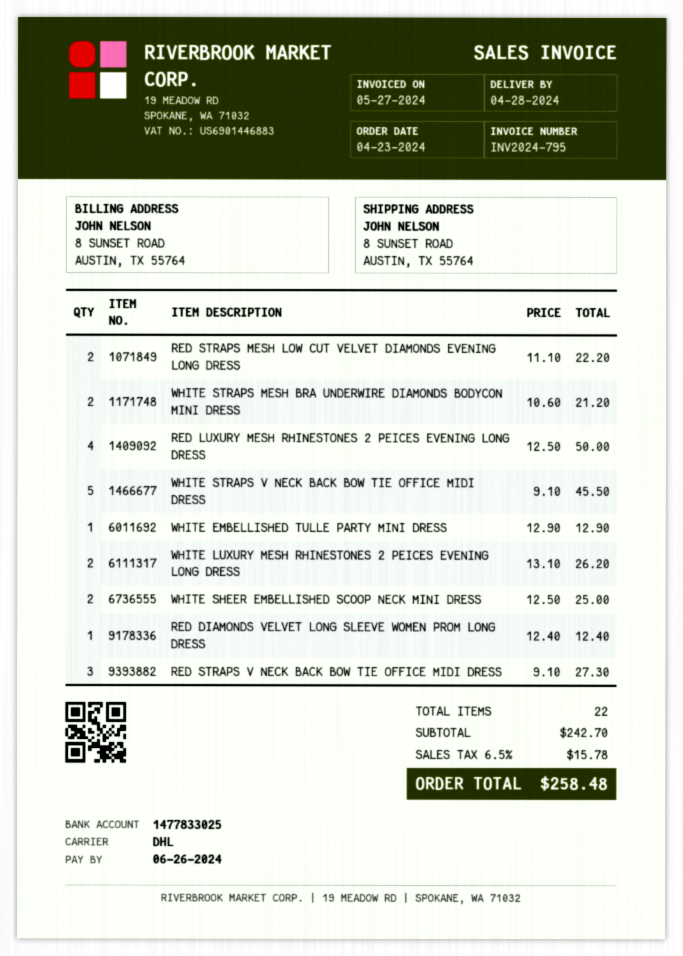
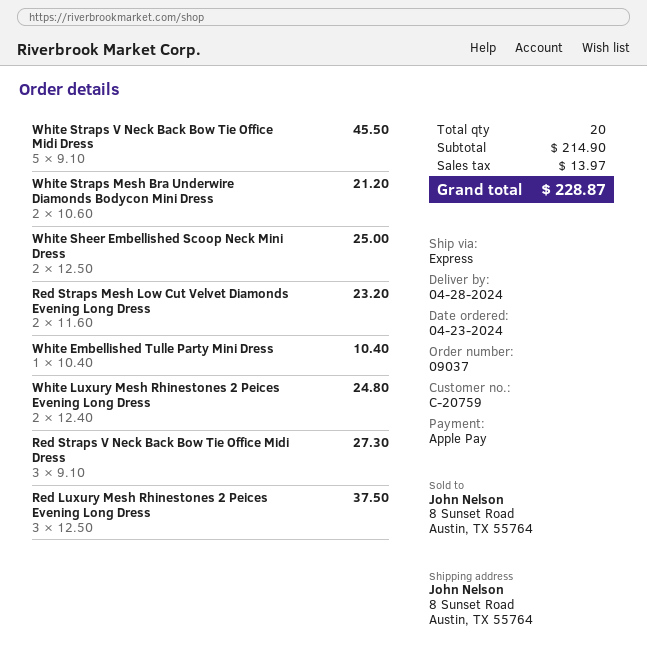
shipping method: DHL -> express
RED STRAPS MESH LOW CUT VELVET DIAMONDS EVENING LONG DRESS: 2 x 11.10 = 22.20 -> 2 x 11.60 = 23.20
RED LUXURY MESH RHINESTONES 2 PEICES EVENING LONG DRESS: 4 x 12.50 = 50.00 -> 3 x 12.50 = 37.50
WHITE EMBELLISHED TULLE PARTY MINI DRESS: 1 x 12.90 = 12.90 -> 1 x 10.40 = 10.40
WHITE LUXURY MESH RHINESTONES 2 PEICES EVENING LONG DRESS: 2 x 13.10 = 26.20 -> 2 x 12.40 = 24.80
RED DIAMONDS VELVET LONG SLEEVE WOMEN PROM LONG DRESS: 1 x 12.40 = 12.40 -> none
total quantity: 22 -> 20
subtotal: 242.70 -> 214.90
tax: 15.78 -> 13.97
total: 258.48 -> 228.87

